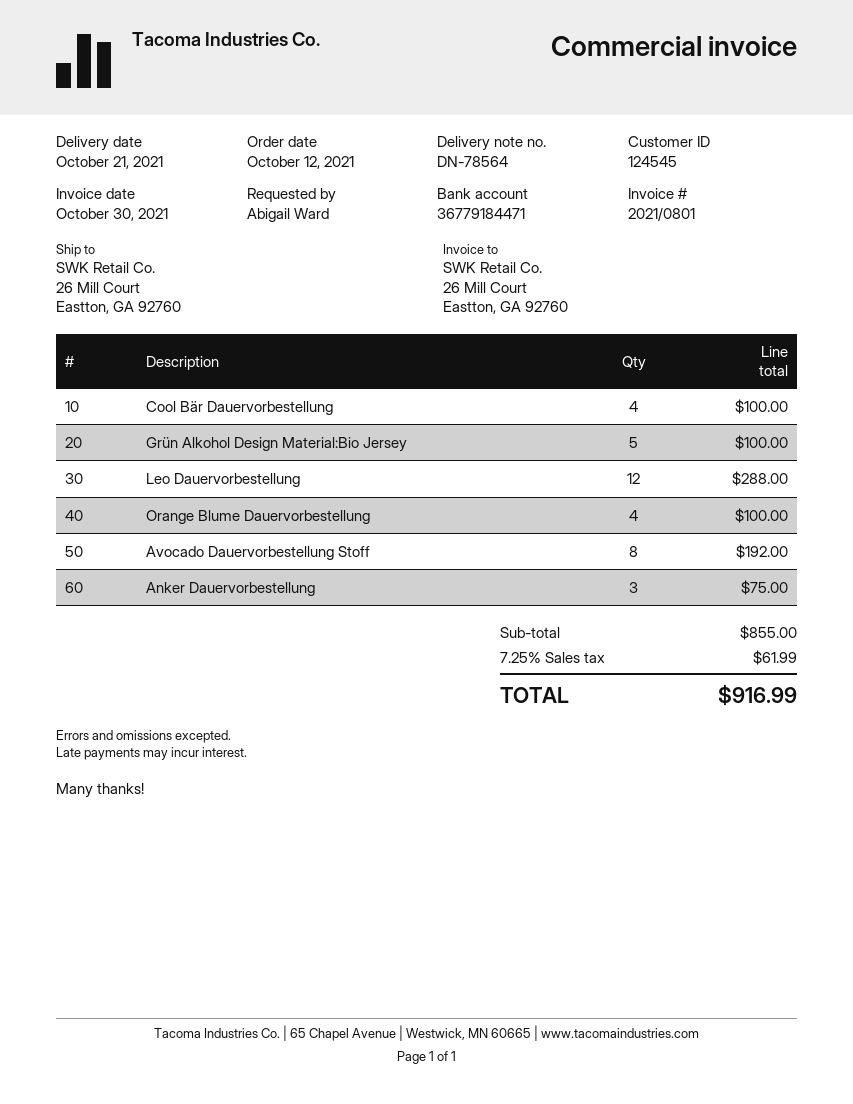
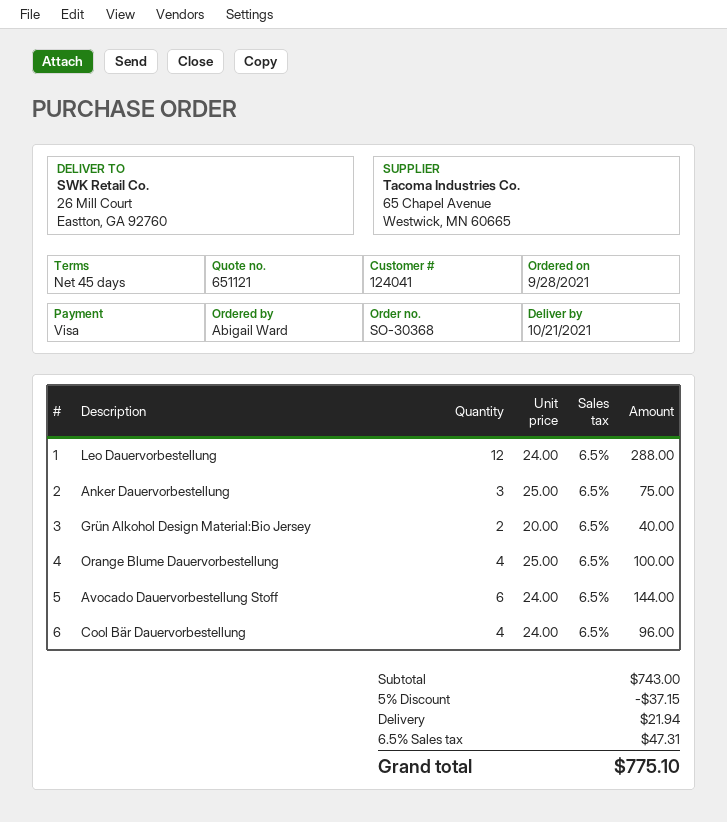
order date: 2021-10-12 -> 2021-09-28
customer number: 124545 -> 124041
Cool Bär Dauervorbestellung: 4 for 100.00 -> 4 for 96.00
Grün Alkohol Design Material:Bio Jersey: 5 for 100.00 -> 2 for 40.00
Avocado Dauervorbestellung Stoff: 8 for 192.00 -> 6 for 144.00
subtotal: 855.00 -> 743.00
discount: none -> 5% = 37.15
shipping: none -> 21.94
tax: 7.25% = 61.99 -> 6.5% = 47.31
total: 916.99 -> 775.10

